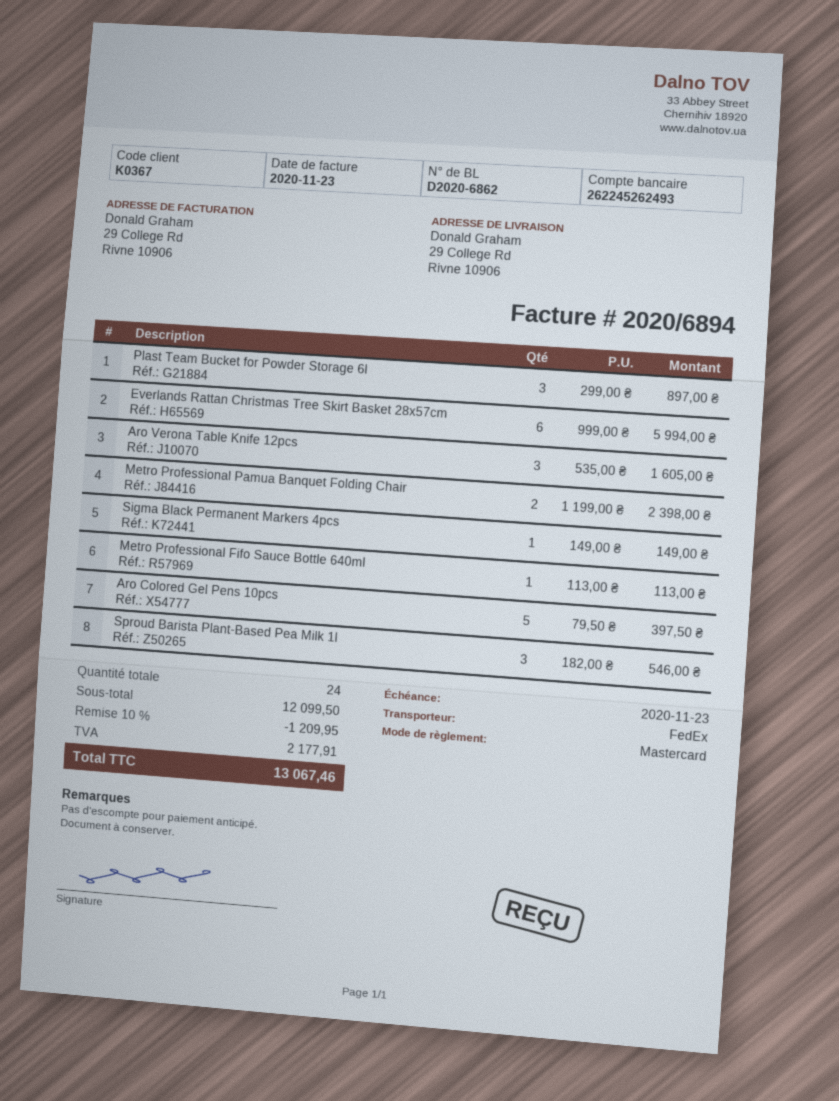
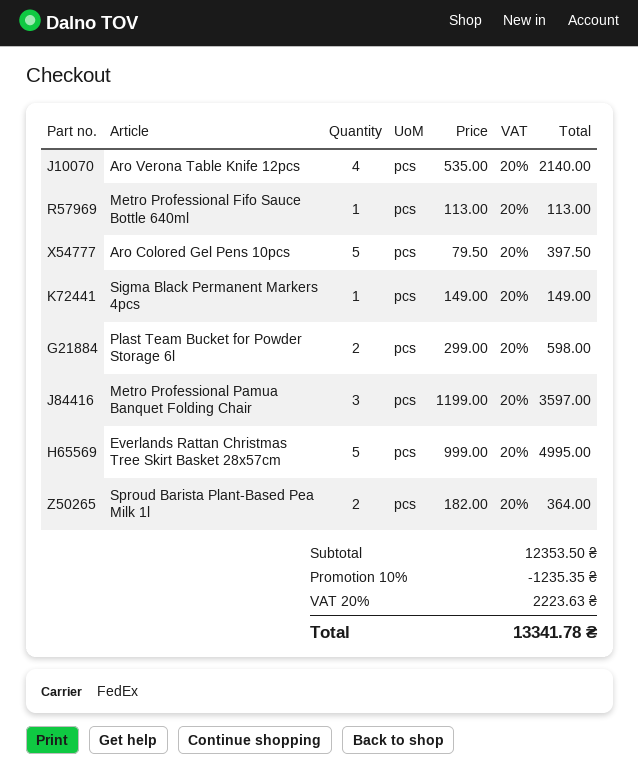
Plast Team Bucket for Powder Storage 6l: 3 x 299.00 = 897.00 -> 2 x 299.00 = 598.00
Everlands Rattan Christmas Tree Skirt Basket 28x57cm: 6 x 999.00 = 5994.00 -> 5 x 999.00 = 4995.00
Aro Verona Table Knife 12pcs: 3 x 535.00 = 1605.00 -> 4 x 535.00 = 2140.00
Metro Professional Pamua Banquet Folding Chair: 2 x 1199.00 = 2398.00 -> 3 x 1199.00 = 3597.00
Sproud Barista Plant-Based Pea Milk 1l: 3 x 182.00 = 546.00 -> 2 x 182.00 = 364.00
subtotal: 12099.50 -> 12353.50
discount: 10% = 1209.95 -> 10% = 1235.35
tax: 2177.91 -> 2223.63
total: 13067.46 -> 13341.78

